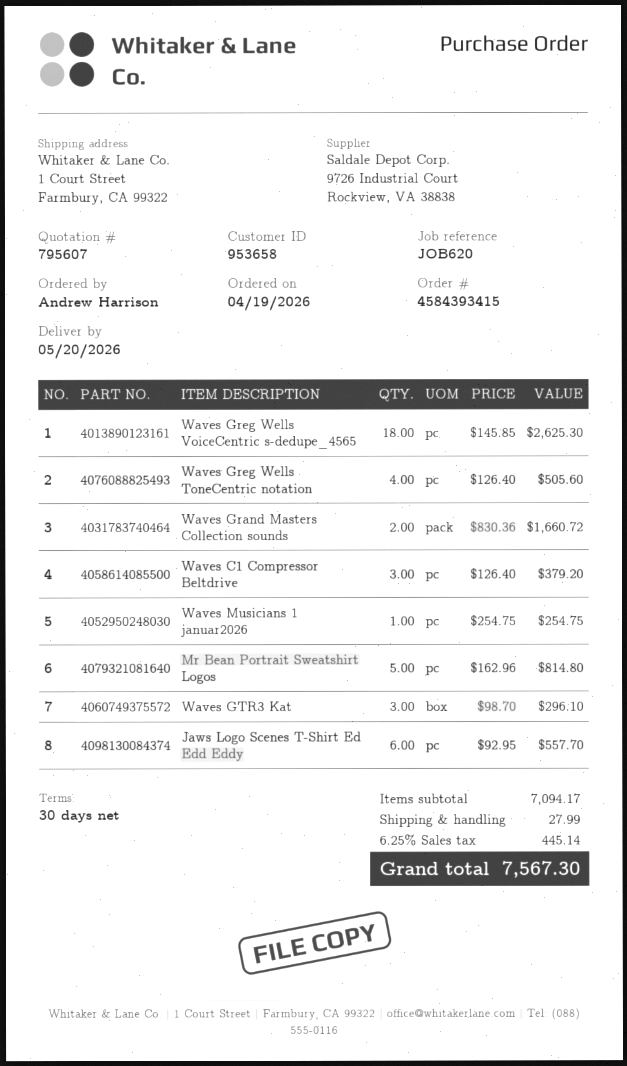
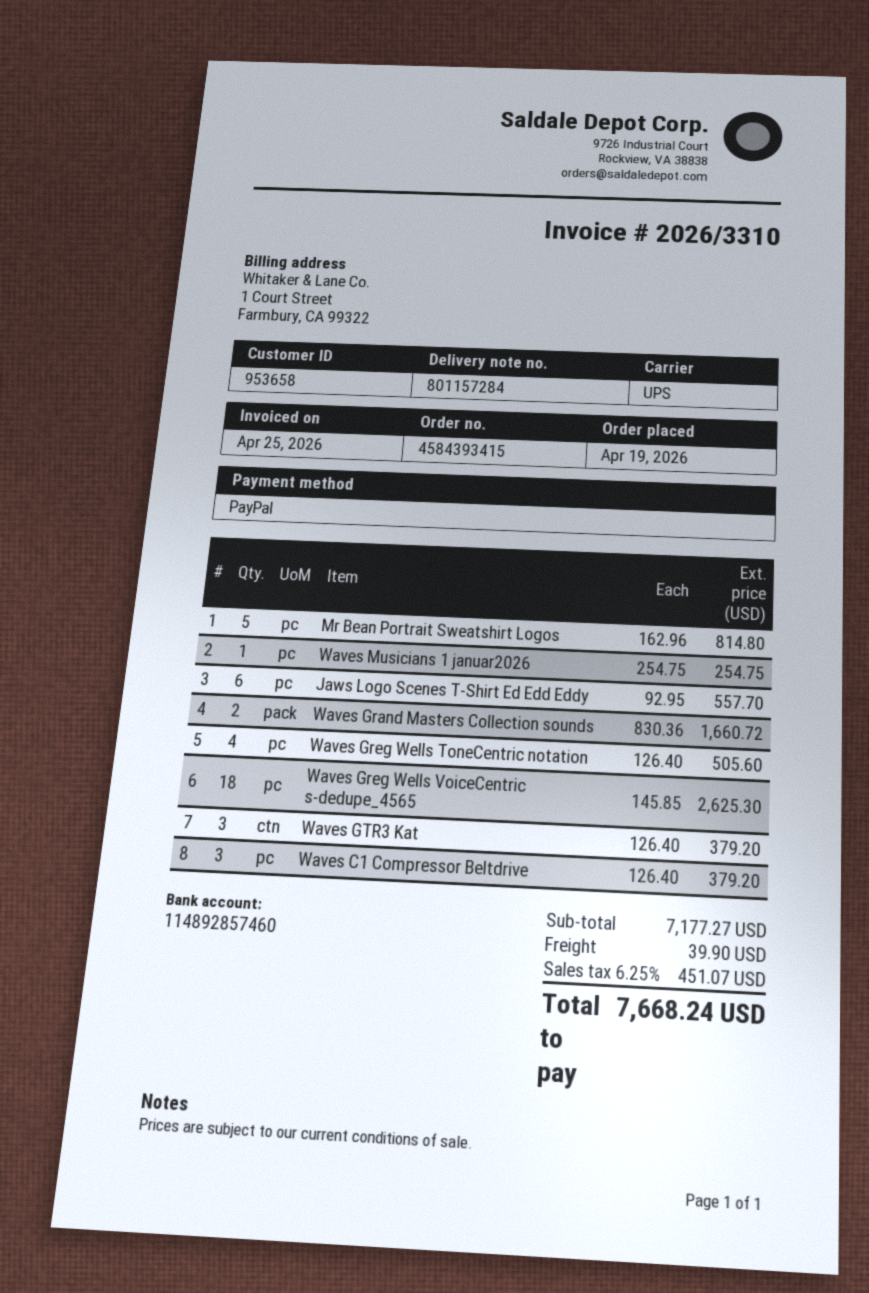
Waves GTR3 Kat: 3 x 98.70 = 296.10 -> 3 x 126.40 = 379.20
subtotal: 7094.17 -> 7177.27
shipping: 27.99 -> 39.90
tax: 6.25% = 445.14 -> 6.25% = 451.07
total: 7567.30 -> 7668.24

